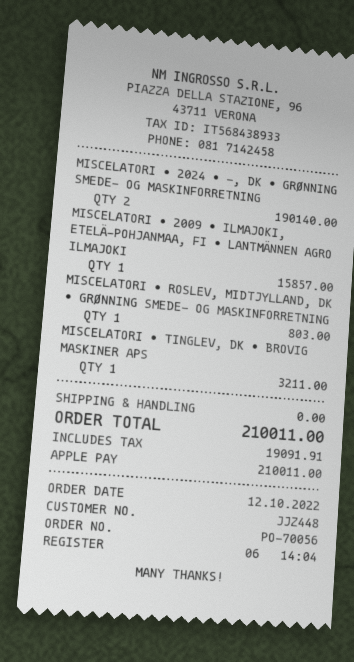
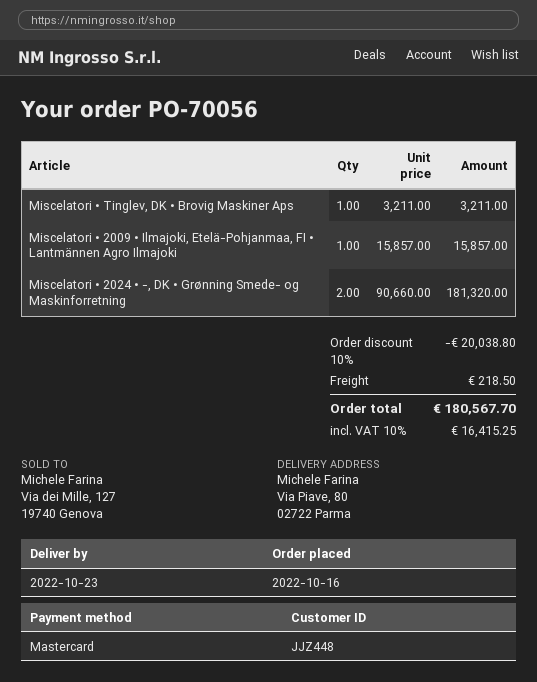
order date: 2022-10-12 -> 2022-10-16
payment method: Apple Pay -> Mastercard
MISCELATORI • 2024 • -, DK • GRØNNING SMEDE- OG MASKINFORRETNING: 2 for 190140.00 -> 2 for 181320.00
MISCELATORI • ROSLEV, MIDTJYLLAND, DK • GRØNNING SMEDE- OG MASKINFORRETNING: 1 for 803.00 -> none
discount: none -> 10% = 20038.80
shipping: 0.00 -> 218.50
tax: 19091.91 -> 16415.25
total: 210011.00 -> 180567.70

